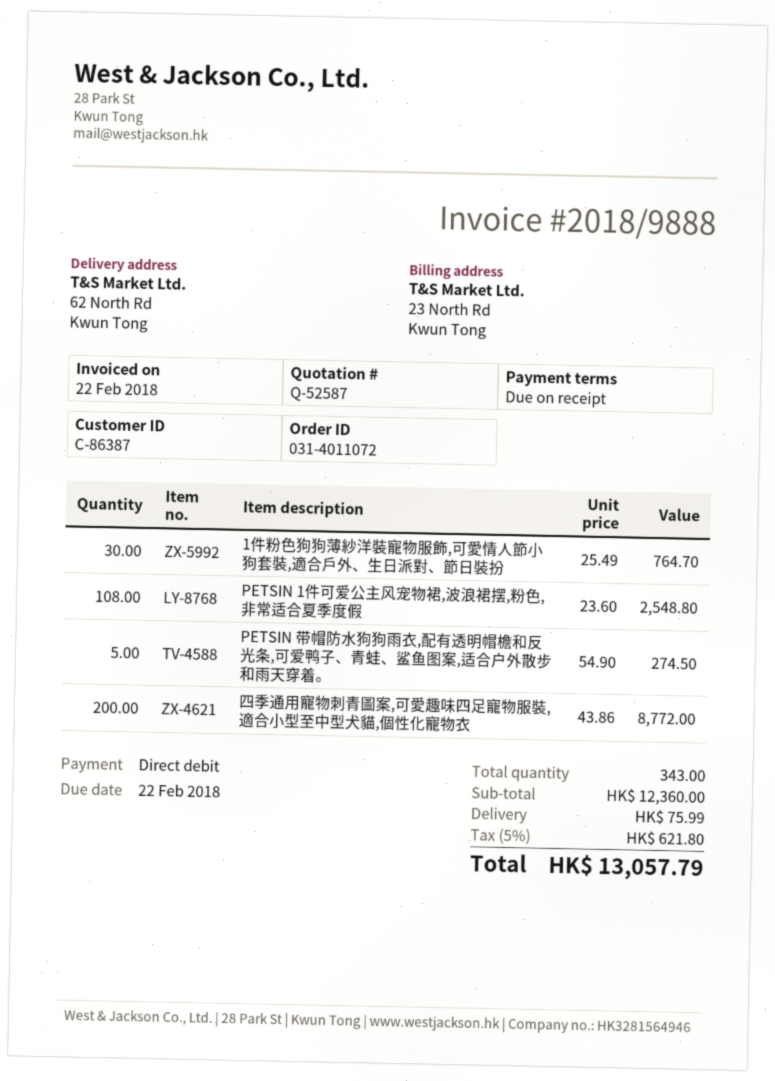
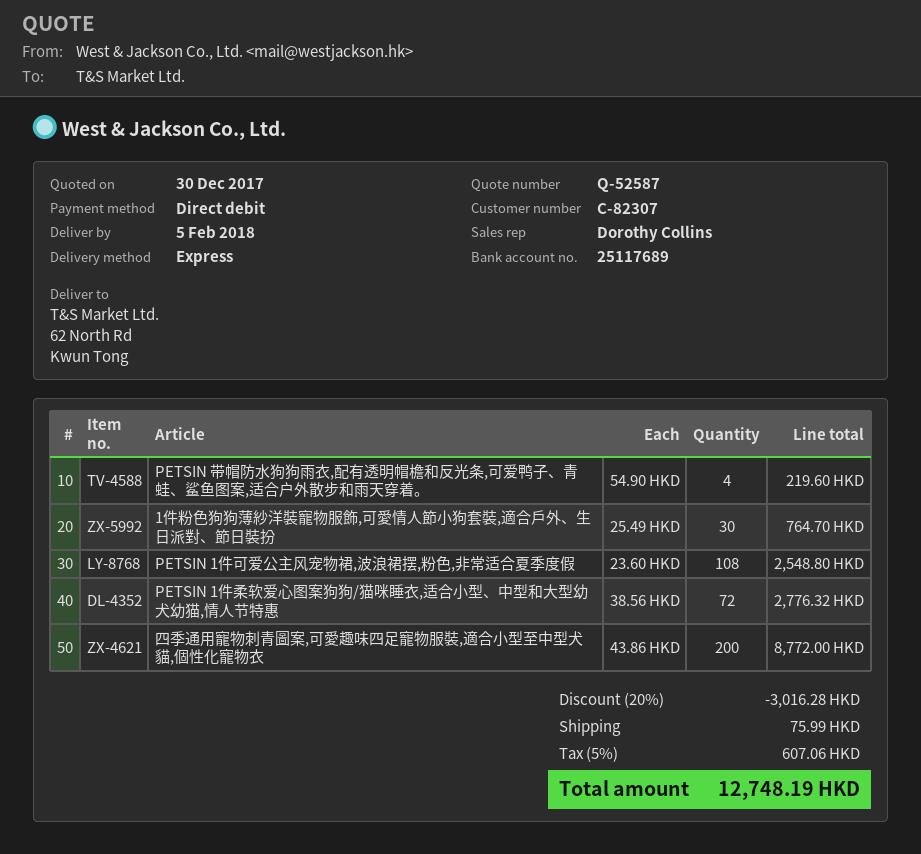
customer number: C-86387 -> C-82307
PETSIN 带帽防水狗狗雨衣,配有透明帽檐和反光条,可爱鸭子、青蛙、鲨鱼图案,适合户外散步和雨天穿着。: 5 x 54.90 = 274.50 -> 4 x 54.90 = 219.60
PETSIN 1件柔软爱心图案狗狗/猫咪睡衣,适合小型、中型和大型幼犬幼猫,情人节特惠: none -> 72 x 38.56 = 2776.32
discount: none -> 20% = 3016.28
tax: 5% = 621.80 -> 5% = 607.06
total: 13057.79 -> 12748.19

